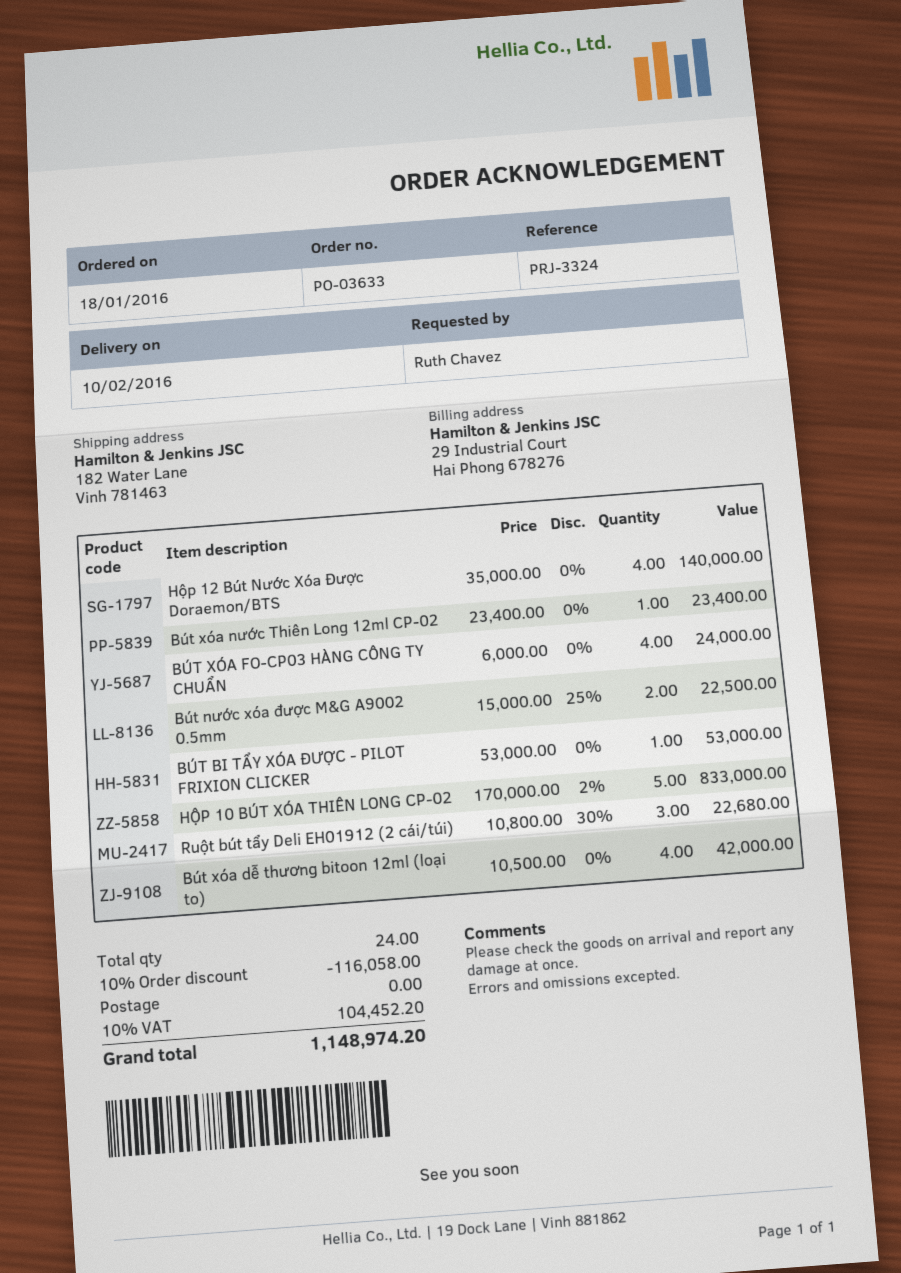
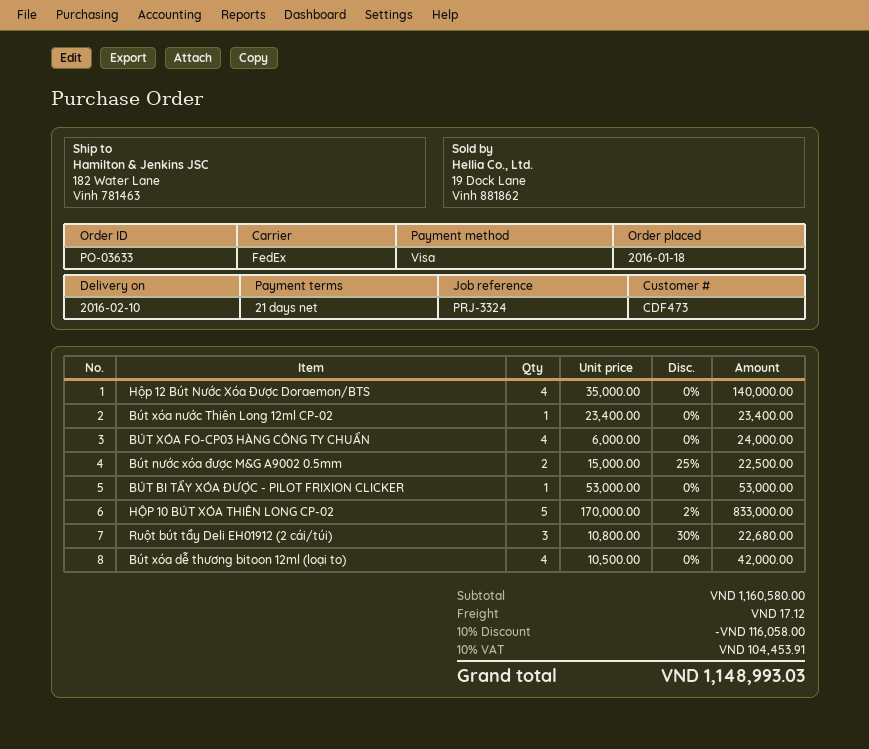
shipping: 0.00 -> 17.12
tax: 10% = 104452.20 -> 10% = 104453.91
total: 1148974.20 -> 1148993.03

